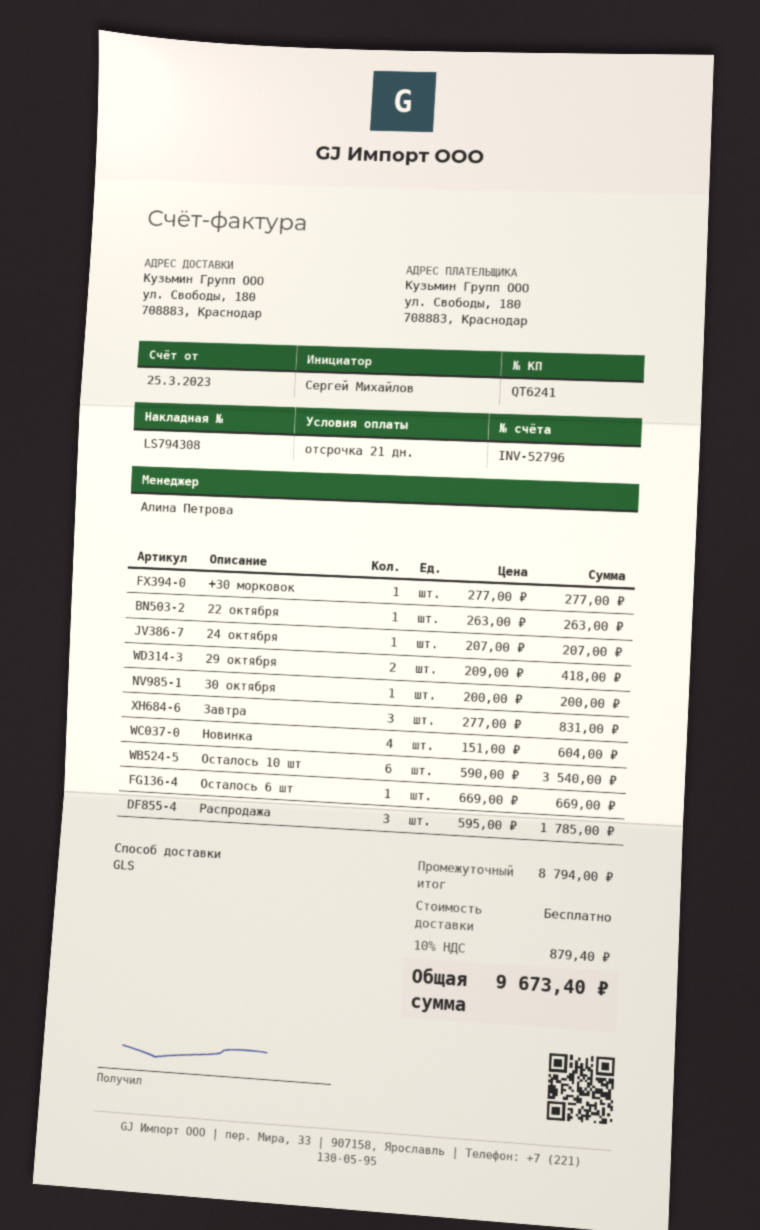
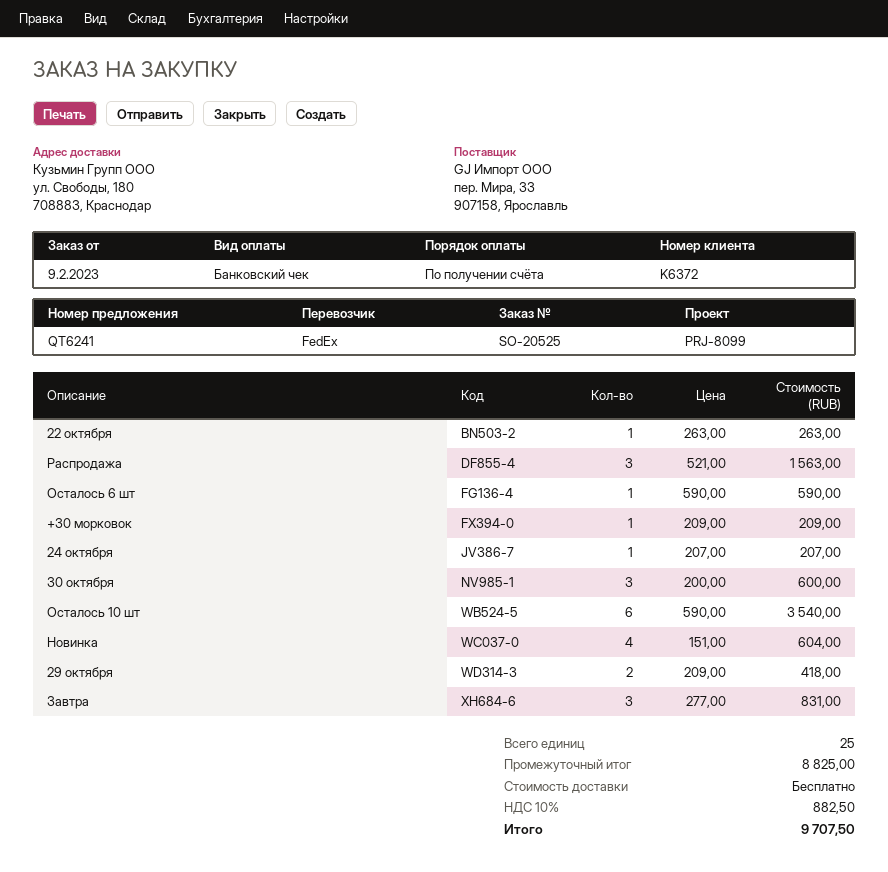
payment terms: 21 days -> on receipt
shipping method: GLS -> FedEx
+30 морковок: 1 x 277.00 = 277.00 -> 1 x 209.00 = 209.00
30 октября: 1 x 200.00 = 200.00 -> 3 x 200.00 = 600.00
Осталось 6 шт: 1 x 669.00 = 669.00 -> 1 x 590.00 = 590.00
Распродажа: 3 x 595.00 = 1785.00 -> 3 x 521.00 = 1563.00
subtotal: 8794.00 -> 8825.00
tax: 10% = 879.40 -> 10% = 882.50
total: 9673.40 -> 9707.50

